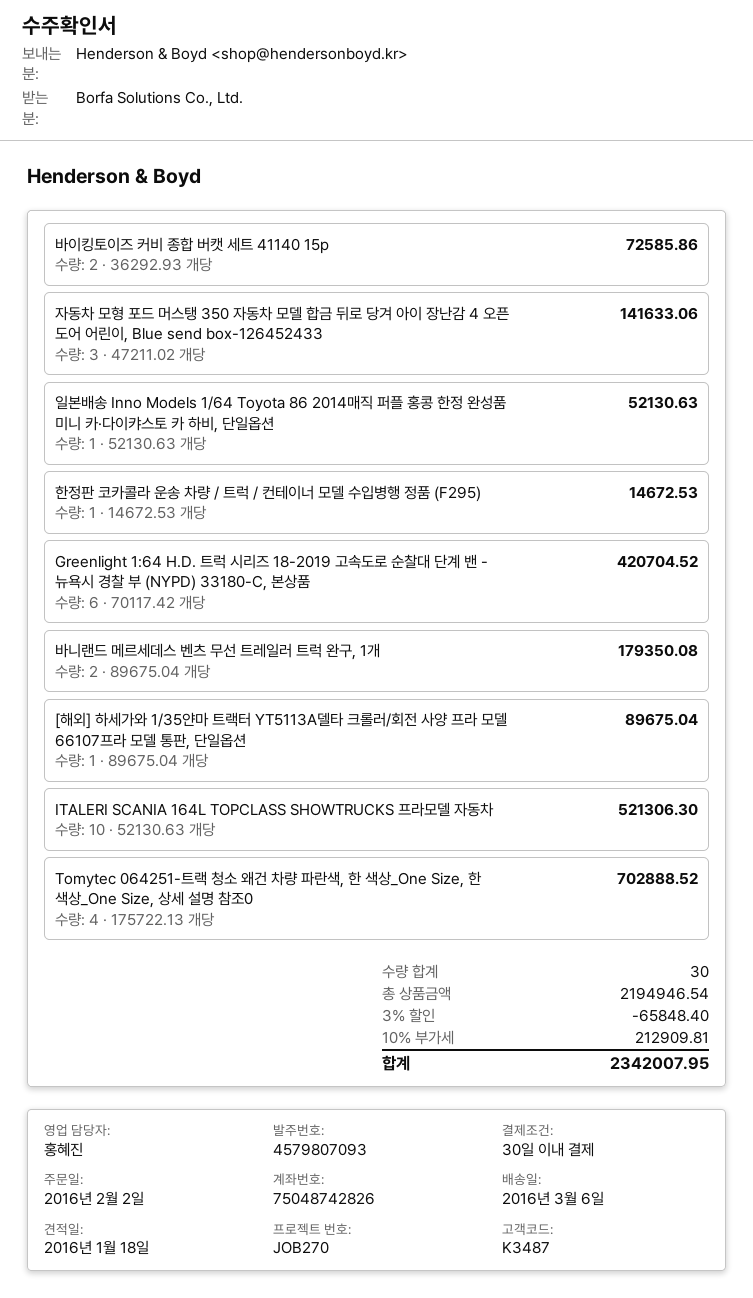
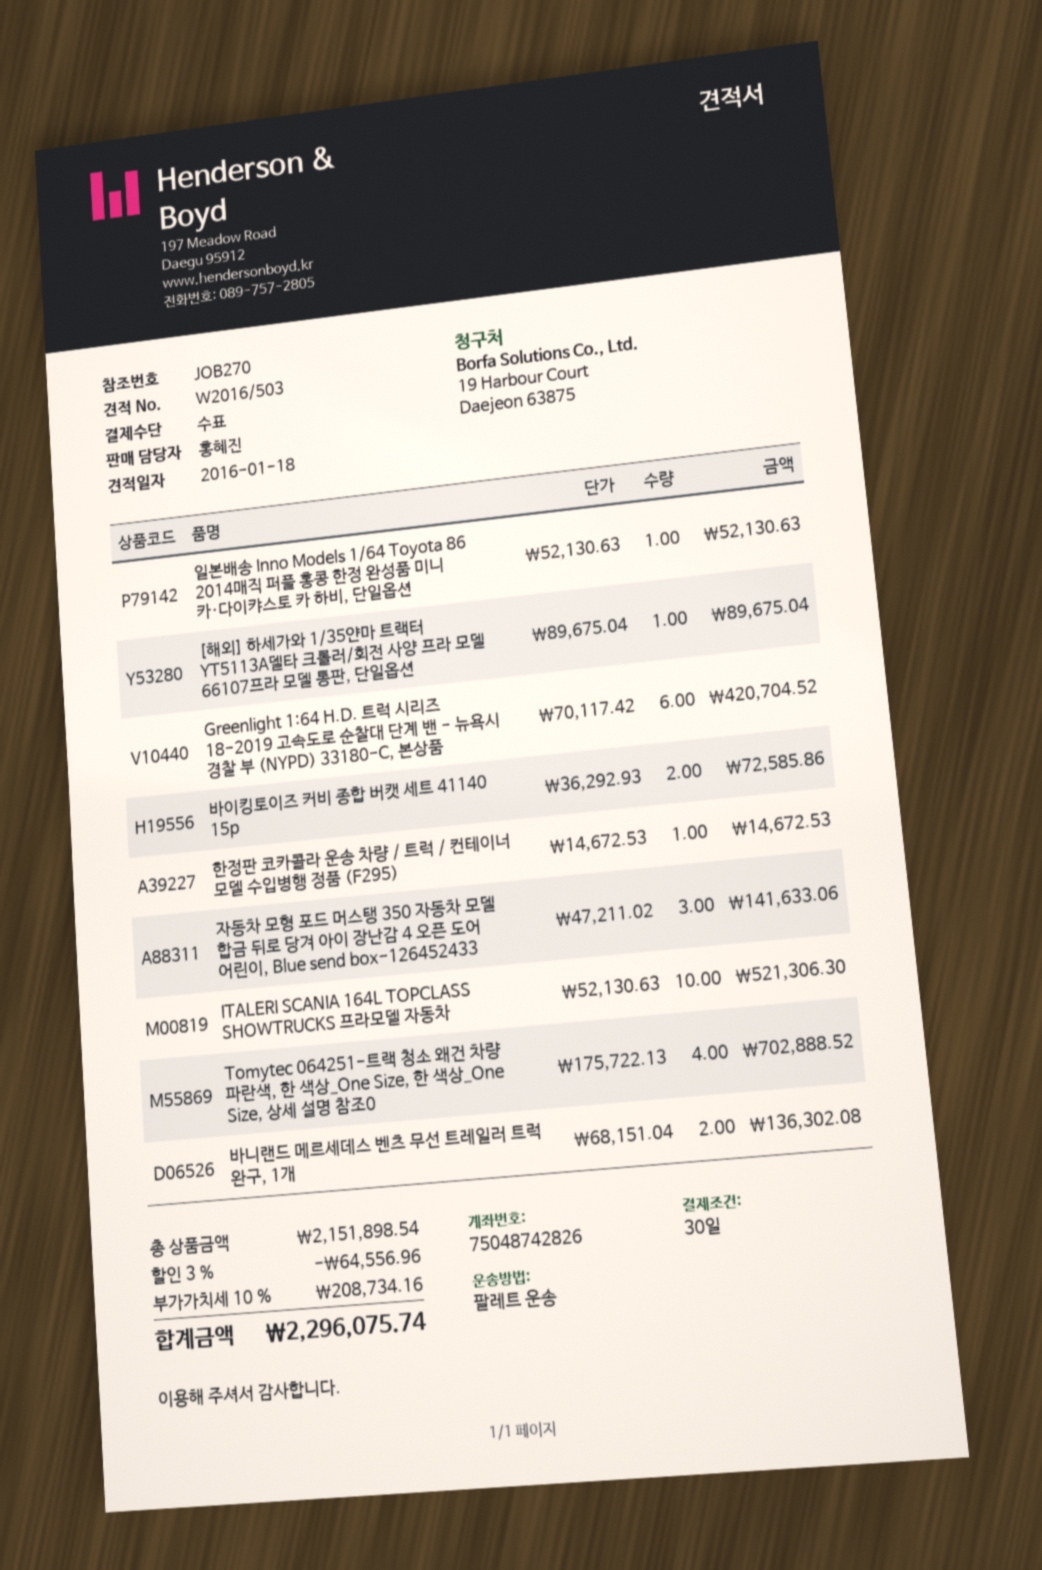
바니랜드 메르세데스 벤츠 무선 트레일러 트럭 완구, 1개: 2 x 89675.04 = 179350.08 -> 2 x 68151.04 = 136302.08
subtotal: 2194946.54 -> 2151898.54
discount: 3% = 65848.40 -> 3% = 64556.96
tax: 10% = 212909.81 -> 10% = 208734.16
total: 2342007.95 -> 2296075.74

